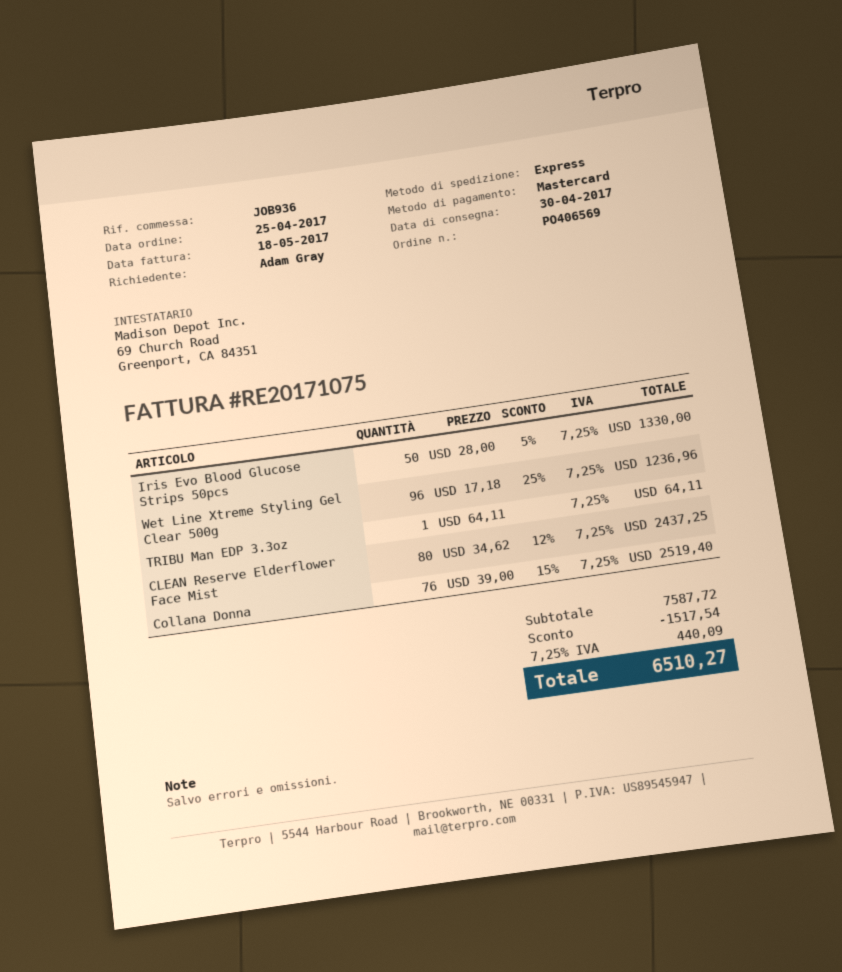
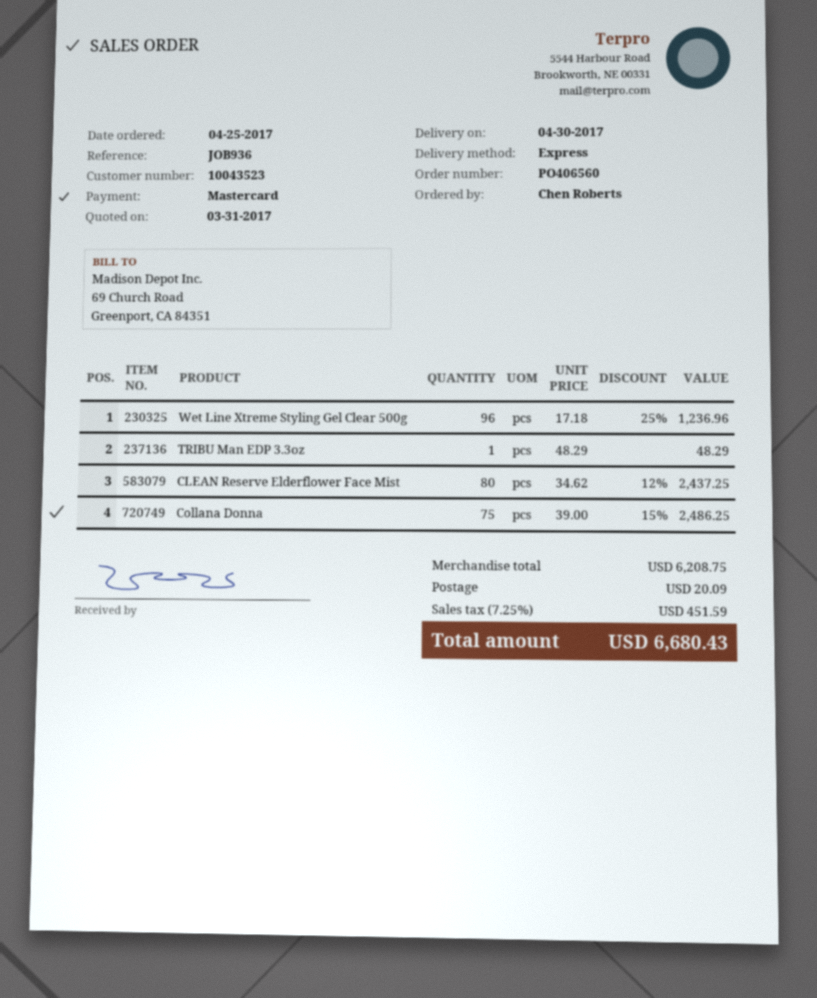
order number: PO406569 -> PO406560
ordered by: Adam Gray -> Chen Roberts
Iris Evo Blood Glucose Strips 50pcs: 50 x 28.00 - 5% = 1330.00 -> none
TRIBU Man EDP 3.3oz: 1 x 64.11 = 64.11 -> 1 x 48.29 = 48.29
Collana Donna: 76 x 39.00 - 15% = 2519.40 -> 75 x 39.00 - 15% = 2486.25
subtotal: 7587.72 -> 6208.75
discount: 1517.54 -> none
shipping: none -> 20.09
tax: 7.25% = 440.09 -> 7.25% = 451.59
total: 6510.27 -> 6680.43

